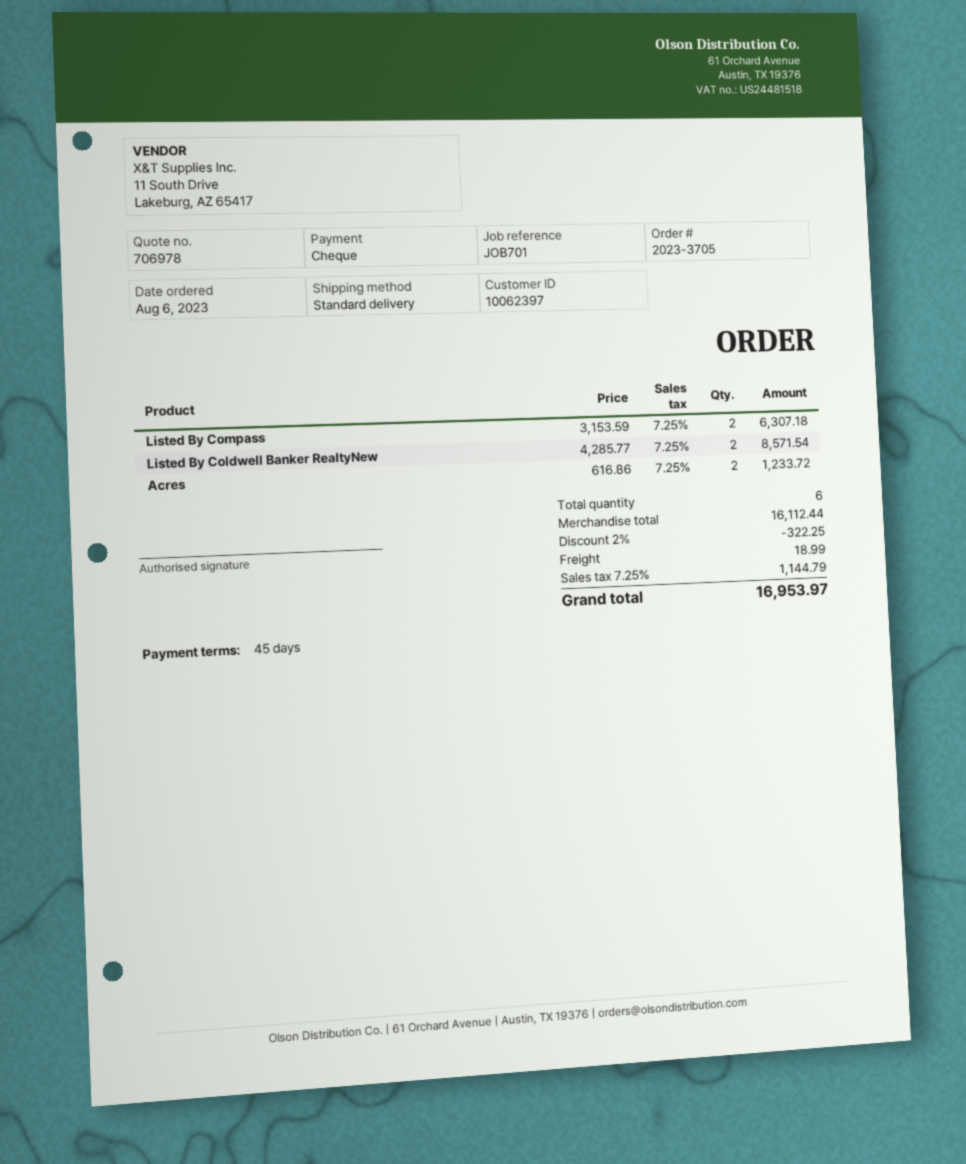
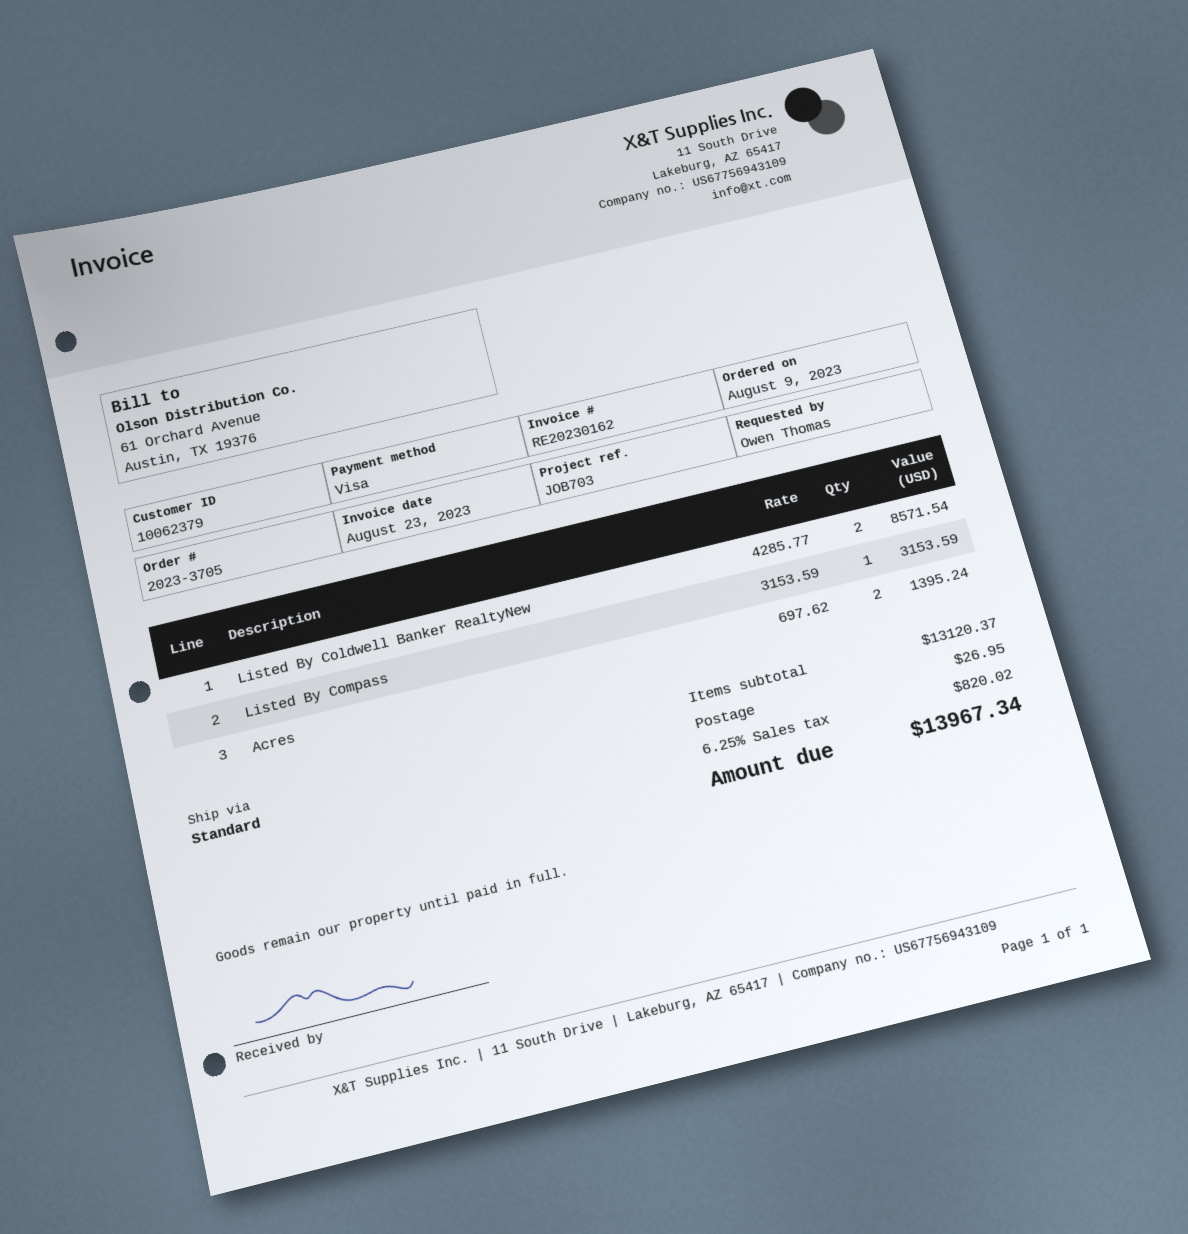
order date: 2023-08-06 -> 2023-08-09
customer number: 10062397 -> 10062379
reference: JOB701 -> JOB703
payment method: cheque -> Visa
Listed By Compass: 2 x 3153.59 = 6307.18 -> 1 x 3153.59 = 3153.59
Acres: 2 x 616.86 = 1233.72 -> 2 x 697.62 = 1395.24
subtotal: 16112.44 -> 13120.37
discount: 2% = 322.25 -> none
shipping: 18.99 -> 26.95
tax: 7.25% = 1144.79 -> 6.25% = 820.02
total: 16953.97 -> 13967.34

